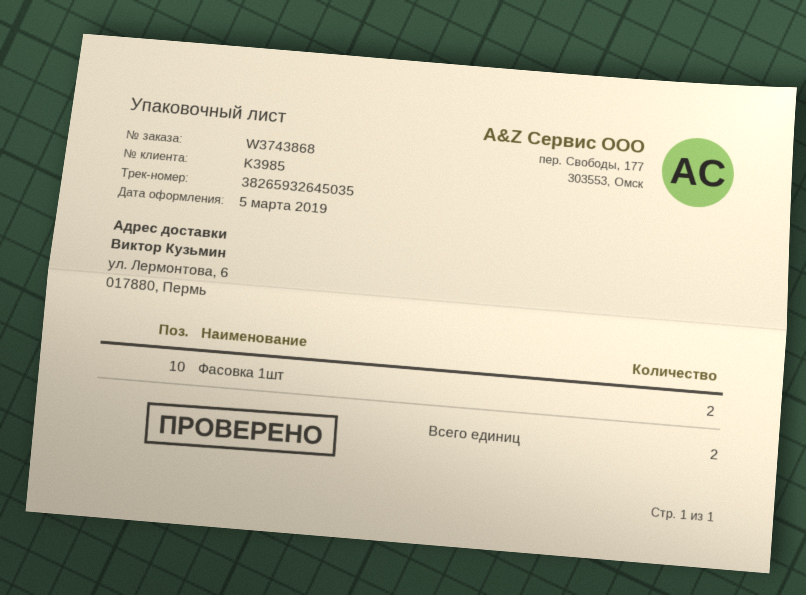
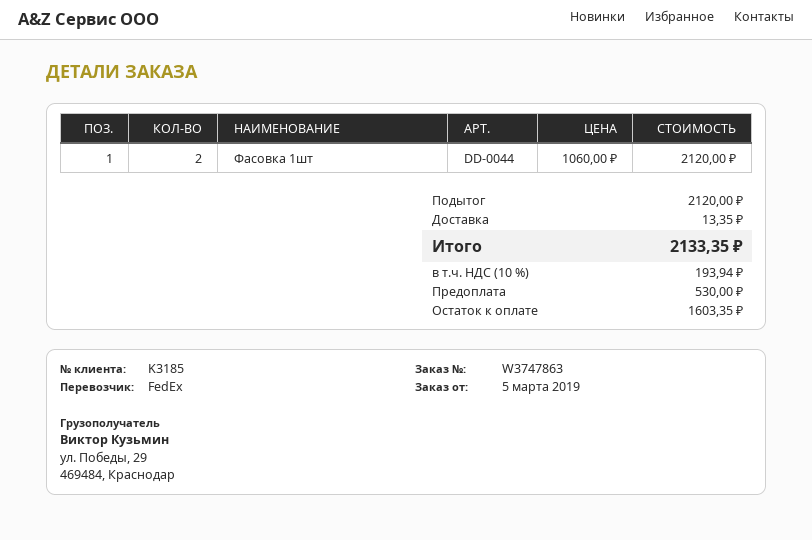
order number: W3743868 -> W3747863
customer number: K3985 -> K3185
ship to: ул. Лермонтова, 6, 017880, Пермь -> ул. Победы, 29, 469484, Краснодар

